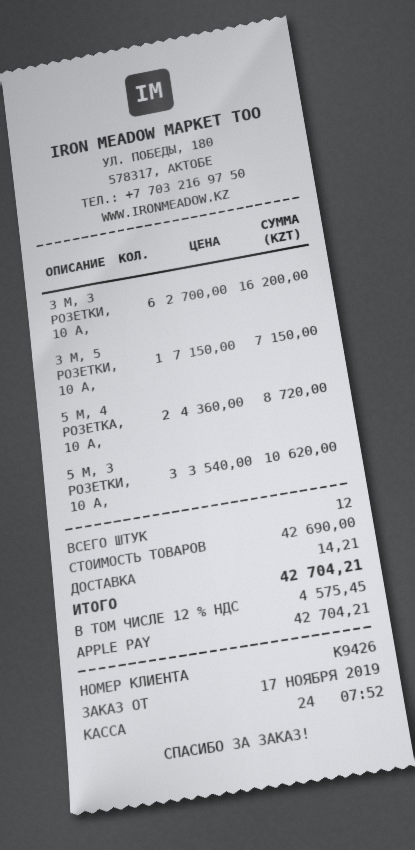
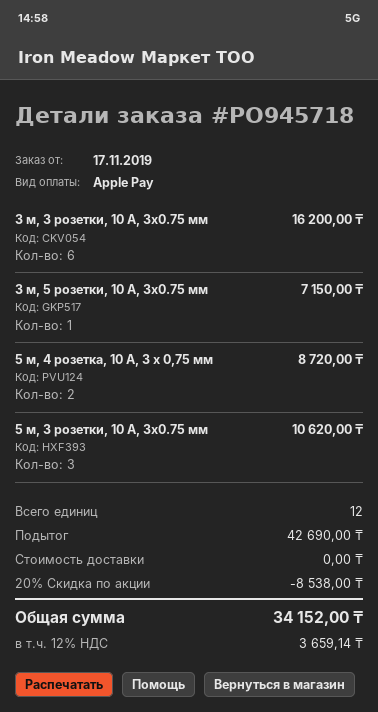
discount: none -> 20% = 8538.00
shipping: 14.21 -> 0.00
tax: 12% = 4575.45 -> 12% = 3659.14
total: 42704.21 -> 34152.00

